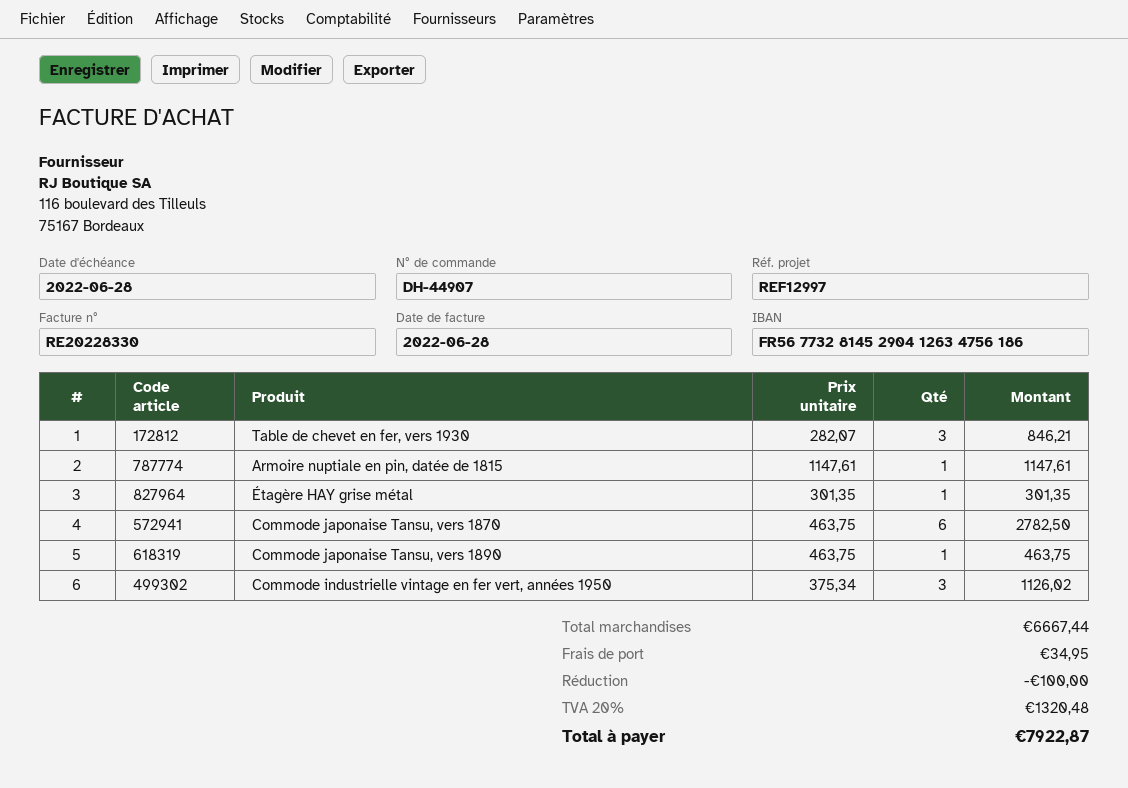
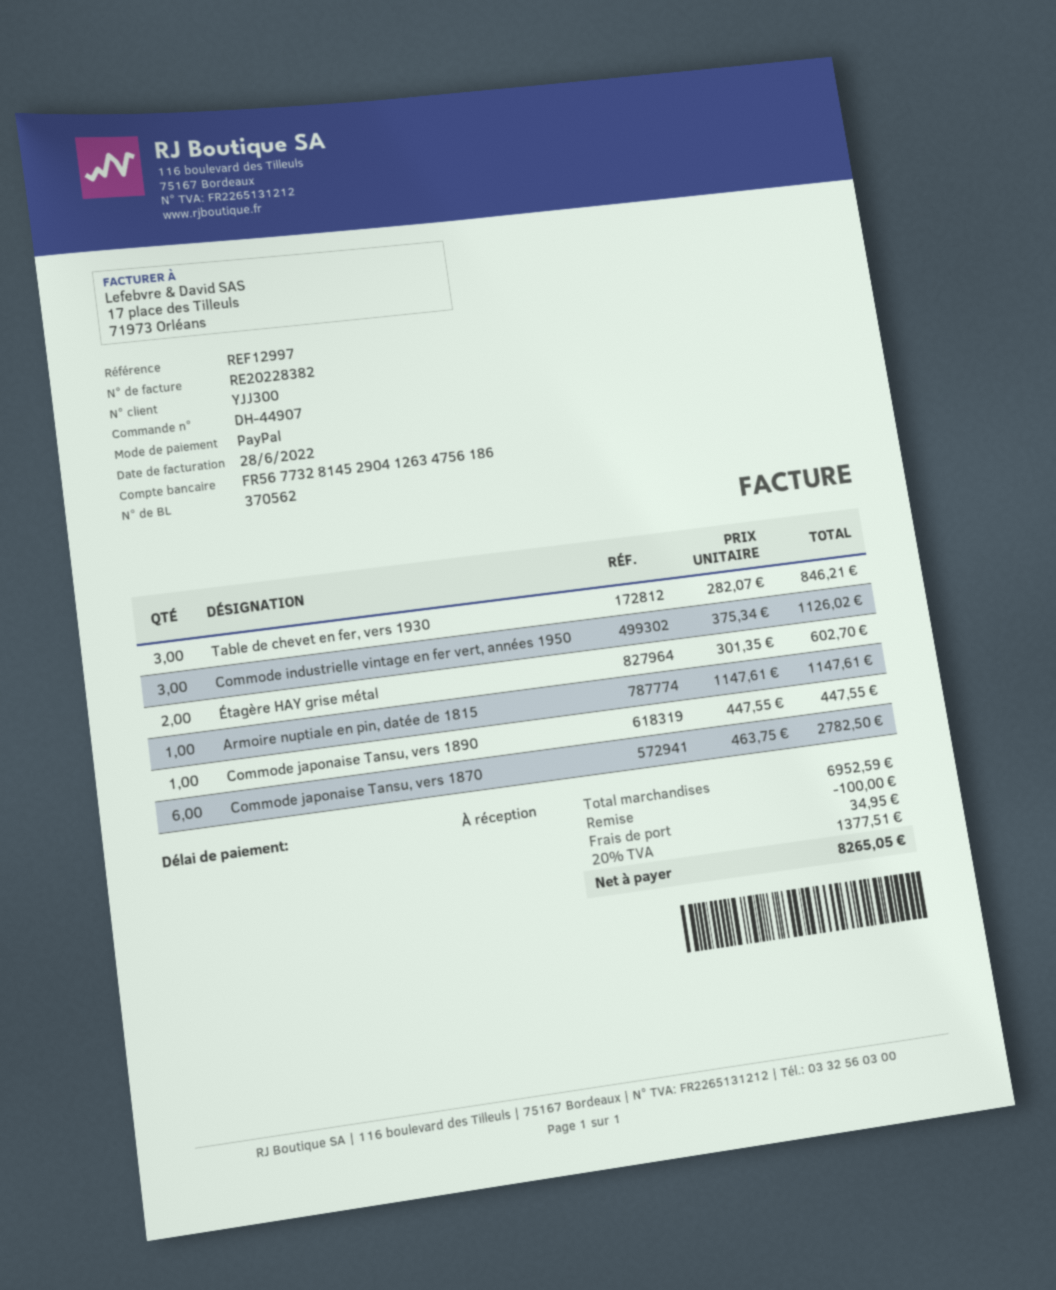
invoice number: RE20228330 -> RE20228382
Étagère HAY grise métal: 1 x 301.35 = 301.35 -> 2 x 301.35 = 602.70
Commode japonaise Tansu, vers 1890: 1 x 463.75 = 463.75 -> 1 x 447.55 = 447.55
subtotal: 6667.44 -> 6952.59
tax: 20% = 1320.48 -> 20% = 1377.51
total: 7922.87 -> 8265.05

